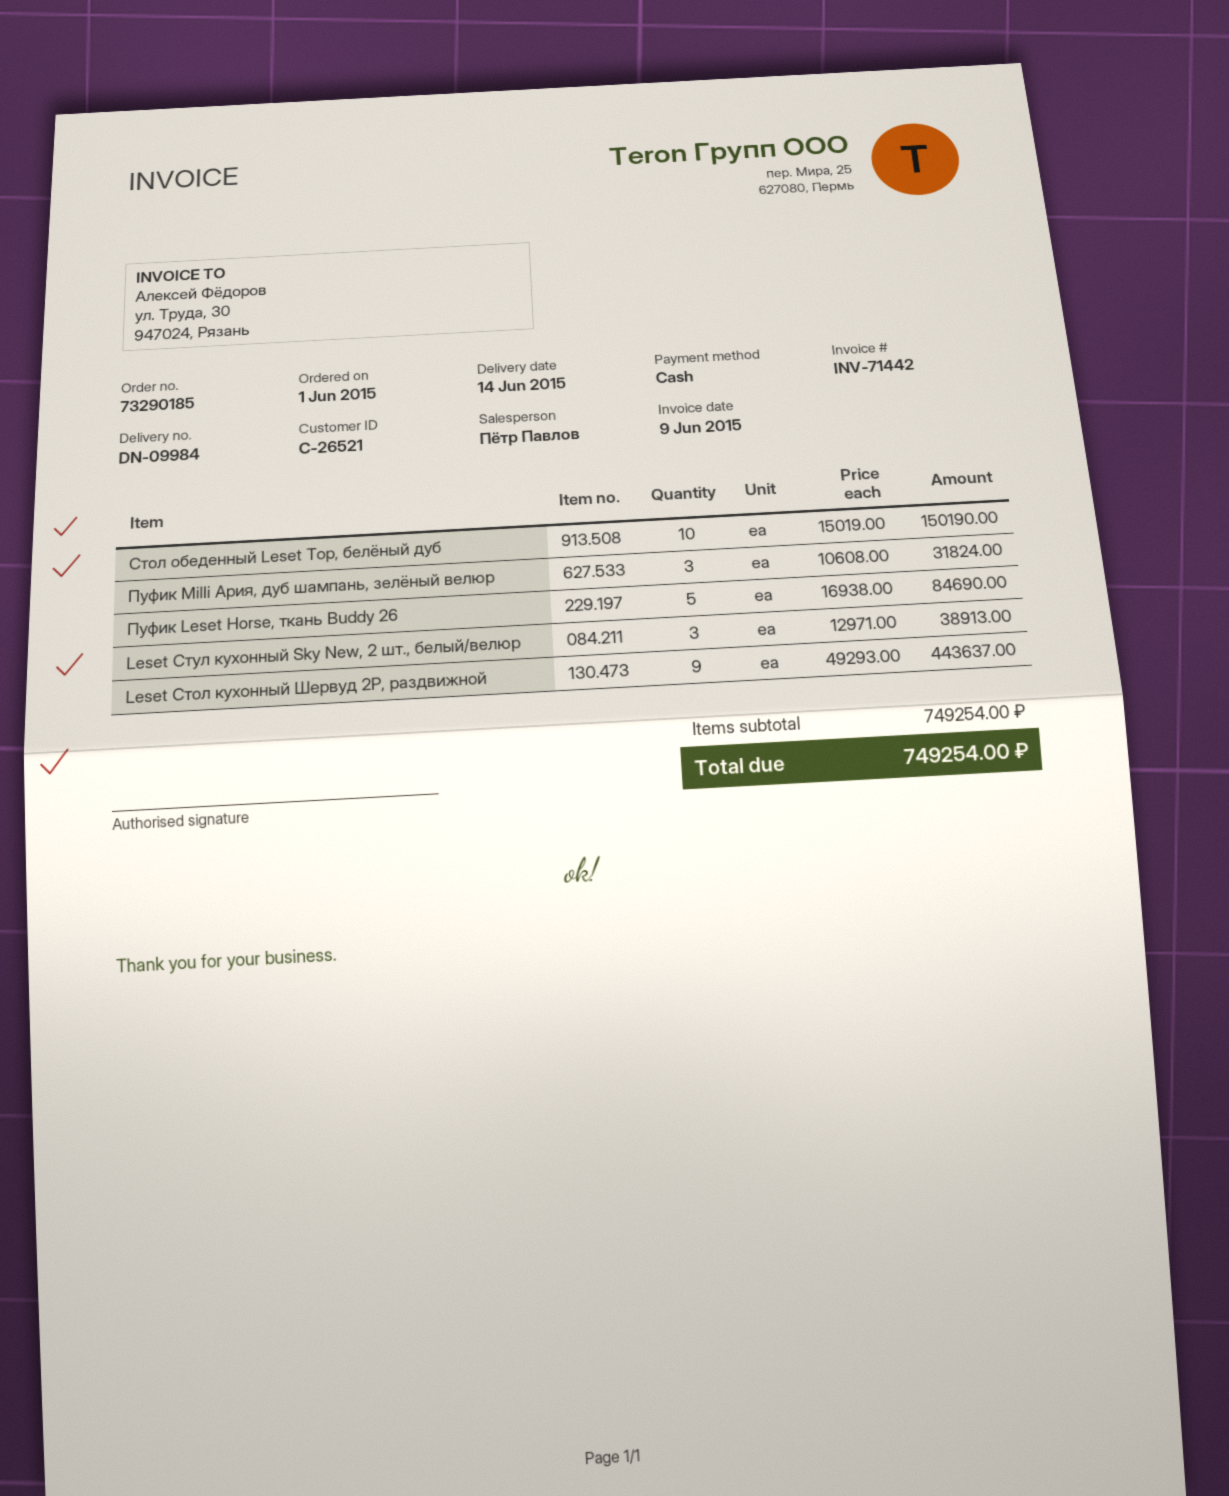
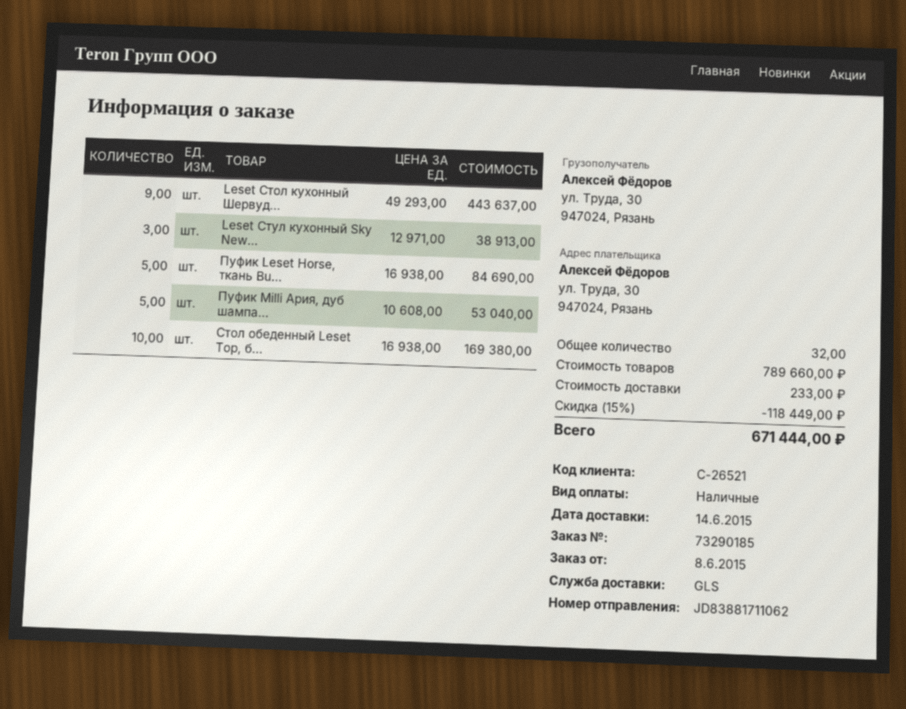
order date: 2015-06-01 -> 2015-06-08
Стол обеденный Leset Тор, белёный дуб: 10 x 15019.00 = 150190.00 -> 10 x 16938.00 = 169380.00
Пуфик Milli Ария, дуб шампань, зелёный велюр: 3 x 10608.00 = 31824.00 -> 5 x 10608.00 = 53040.00
subtotal: 749254.00 -> 789660.00
discount: none -> 15% = 118449.00
shipping: none -> 233.00
total: 749254.00 -> 671444.00

